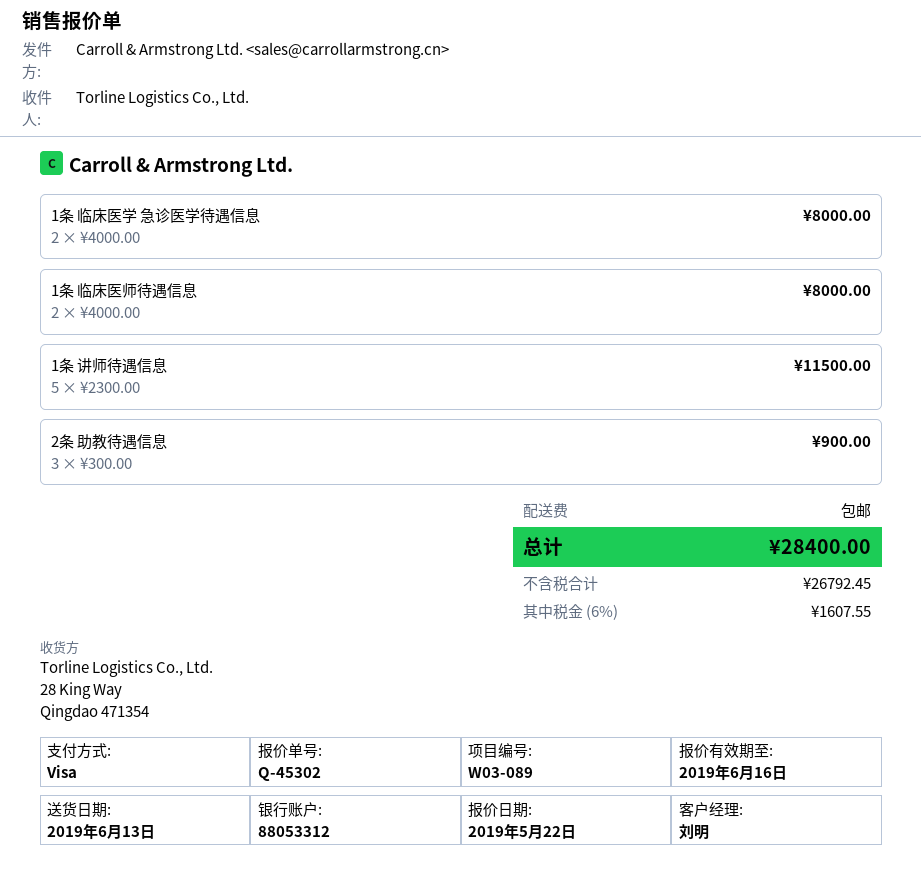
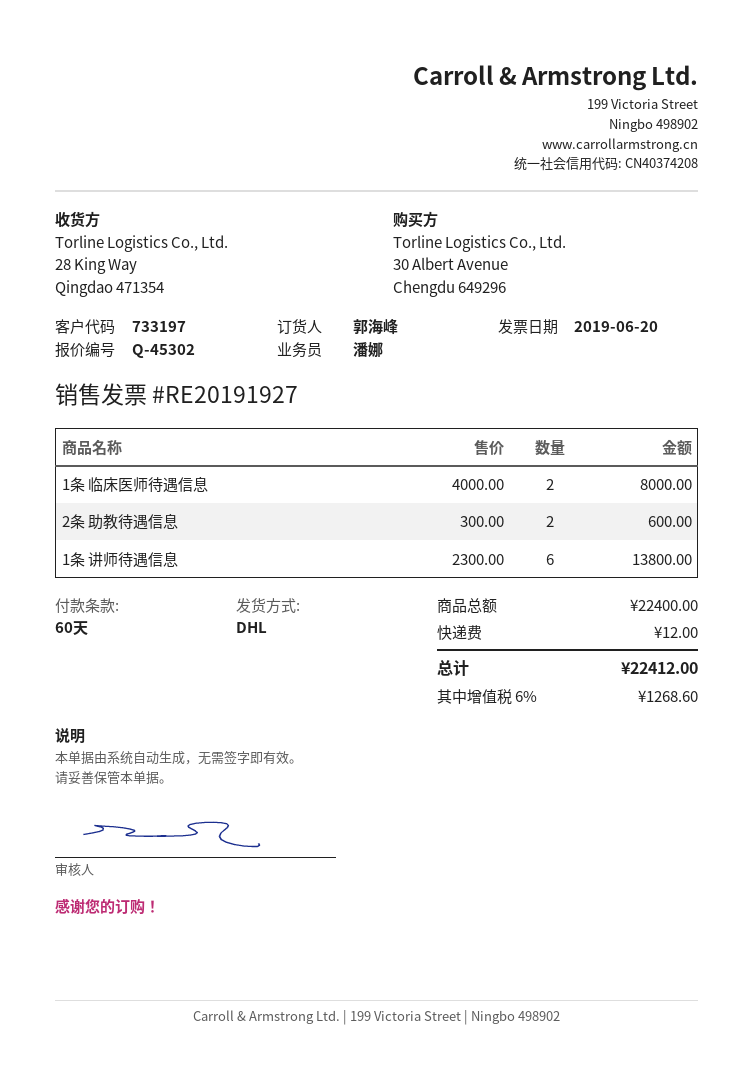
sales rep: 刘明 -> 潘娜
1条 临床医学 急诊医学待遇信息: 2 x 4000.00 = 8000.00 -> none
1条 讲师待遇信息: 5 x 2300.00 = 11500.00 -> 6 x 2300.00 = 13800.00
2条 助教待遇信息: 3 x 300.00 = 900.00 -> 2 x 300.00 = 600.00
shipping: 0.00 -> 12.00
tax: 6% = 1607.55 -> 6% = 1268.60
total: 28400.00 -> 22412.00

